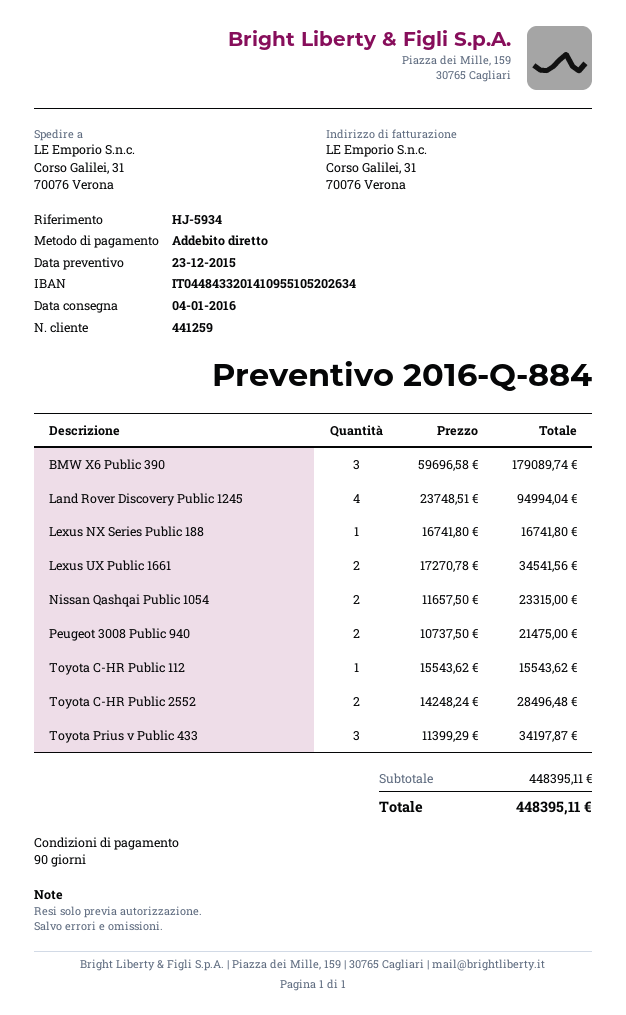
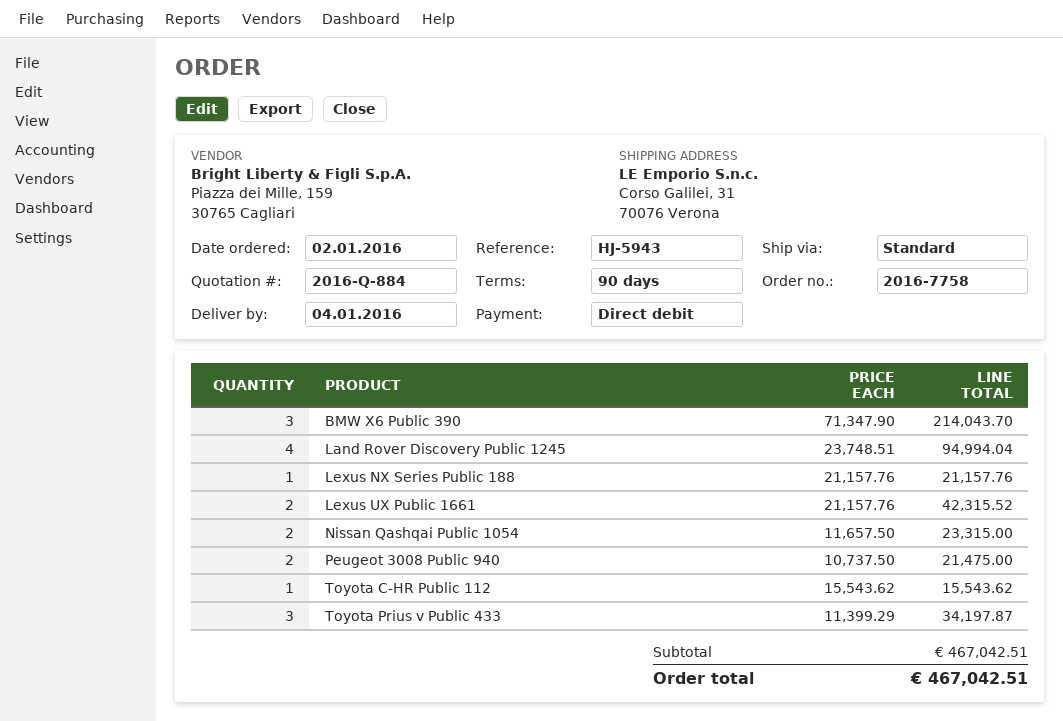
reference: HJ-5934 -> HJ-5943
BMW X6 Public 390: 3 x 59696.58 = 179089.74 -> 3 x 71347.90 = 214043.70
Lexus NX Series Public 188: 1 x 16741.80 = 16741.80 -> 1 x 21157.76 = 21157.76
Lexus UX Public 1661: 2 x 17270.78 = 34541.56 -> 2 x 21157.76 = 42315.52
Toyota C-HR Public 2552: 2 x 14248.24 = 28496.48 -> none
subtotal: 448395.11 -> 467042.51
total: 448395.11 -> 467042.51

